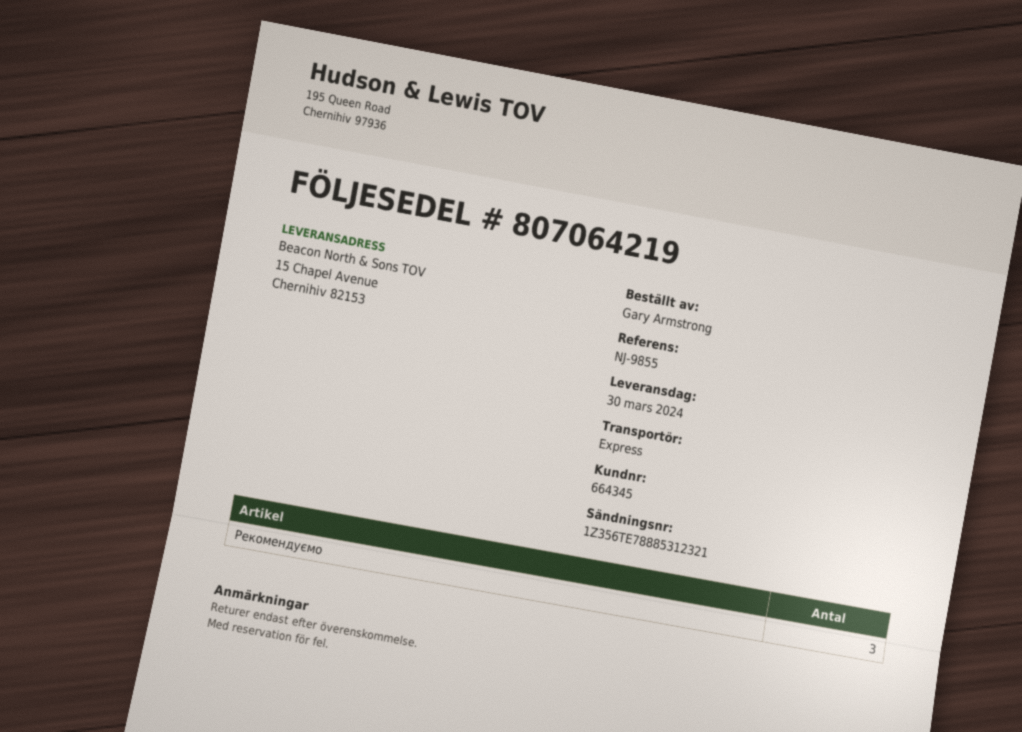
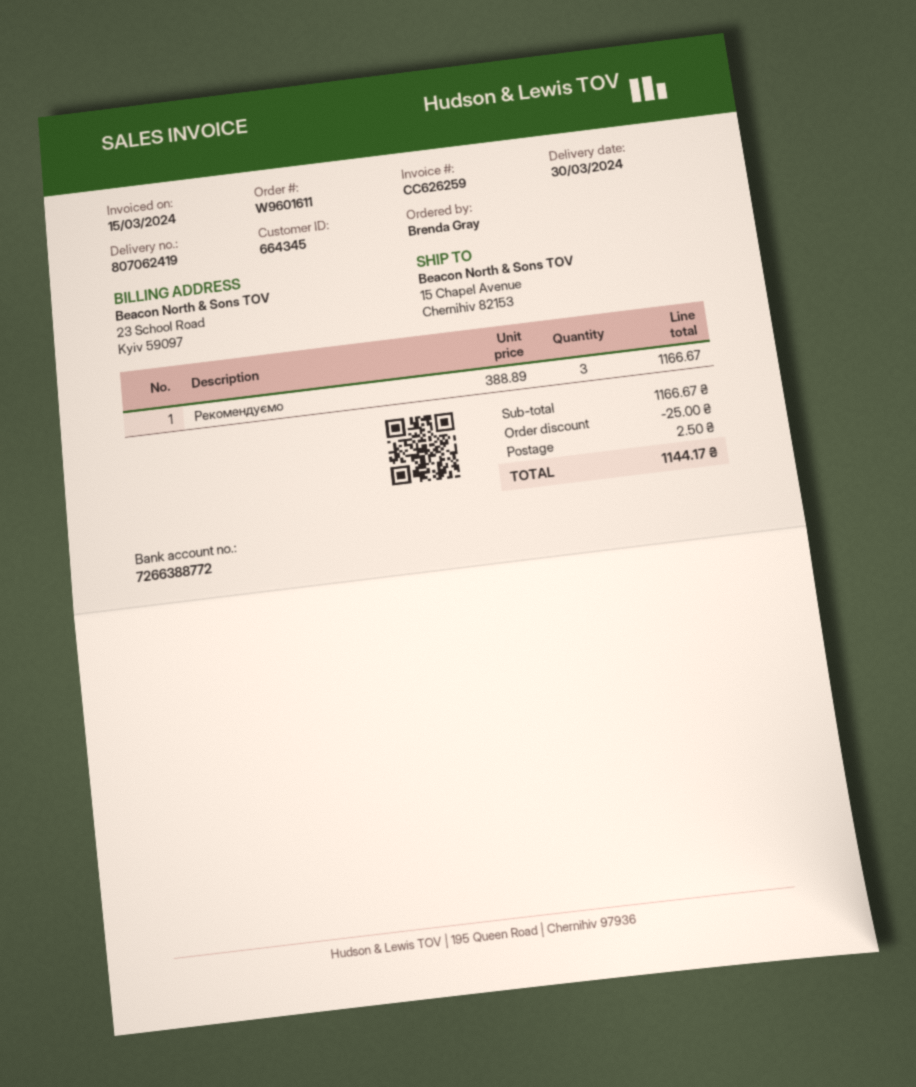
delivery note number: 807064219 -> 807062419
ordered by: Gary Armstrong -> Brenda Gray

